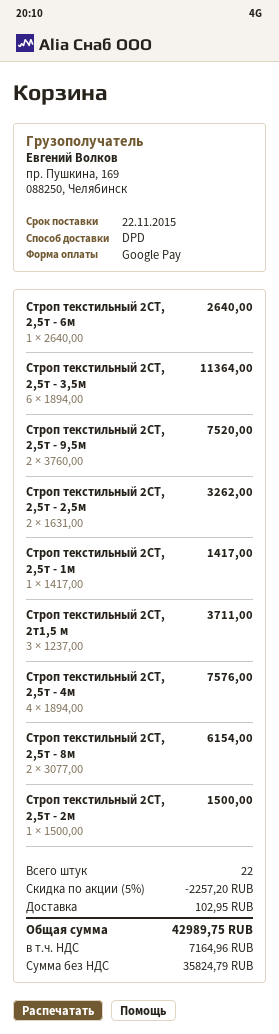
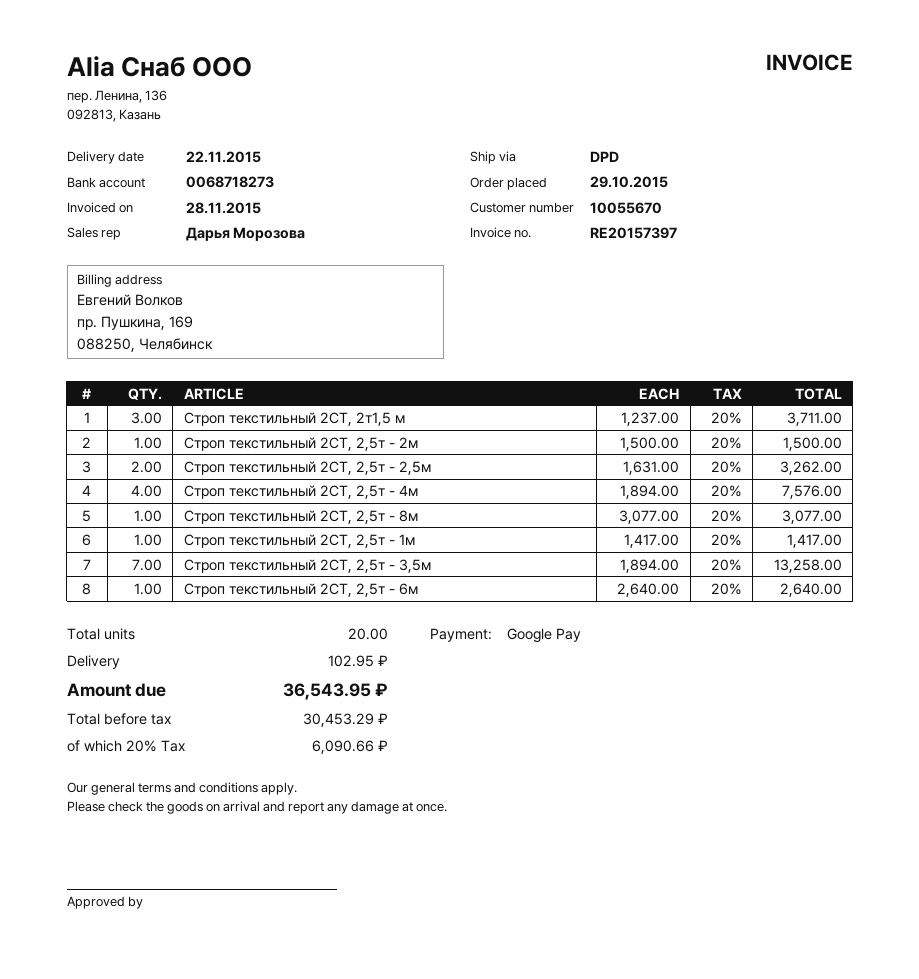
Строп текстильный 2СТ, 2,5т - 3,5м: 6 x 1894.00 = 11364.00 -> 7 x 1894.00 = 13258.00
Строп текстильный 2СТ, 2,5т - 9,5м: 2 x 3760.00 = 7520.00 -> none
Строп текстильный 2СТ, 2,5т - 8м: 2 x 3077.00 = 6154.00 -> 1 x 3077.00 = 3077.00
total quantity: 22 -> 20
discount: 5% = 2257.20 -> none
net: 35824.79 -> 30453.29
tax: 7164.96 -> 6090.66
total: 42989.75 -> 36543.95

